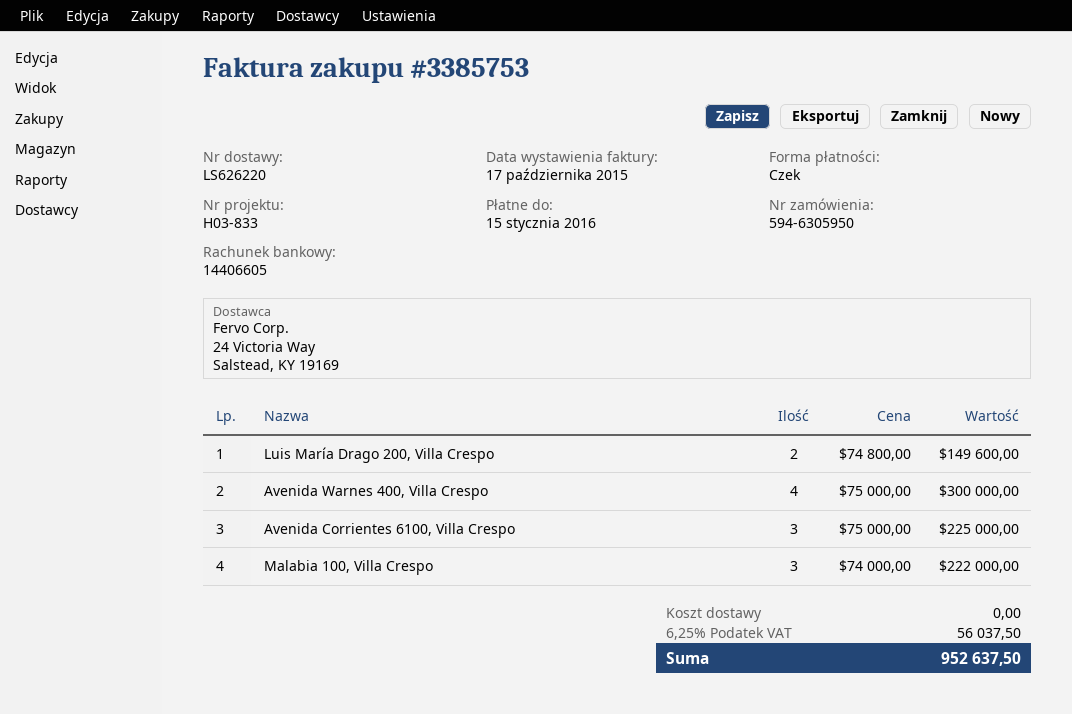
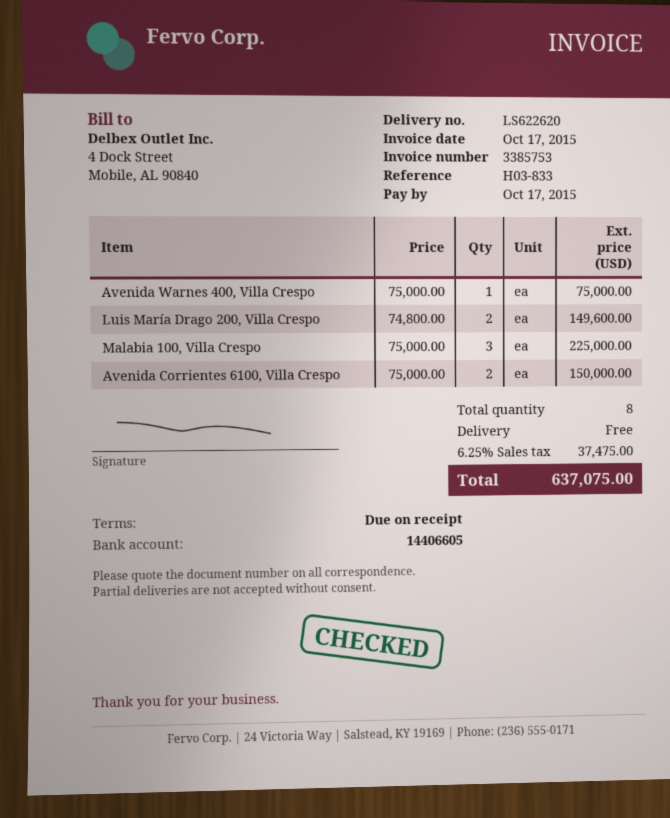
delivery note number: LS626220 -> LS622620
due date: 2016-01-15 -> 2015-10-17
Avenida Warnes 400, Villa Crespo: 4 x 75000.00 = 300000.00 -> 1 x 75000.00 = 75000.00
Avenida Corrientes 6100, Villa Crespo: 3 x 75000.00 = 225000.00 -> 2 x 75000.00 = 150000.00
Malabia 100, Villa Crespo: 3 x 74000.00 = 222000.00 -> 3 x 75000.00 = 225000.00
tax: 6.25% = 56037.50 -> 6.25% = 37475.00
total: 952637.50 -> 637075.00

